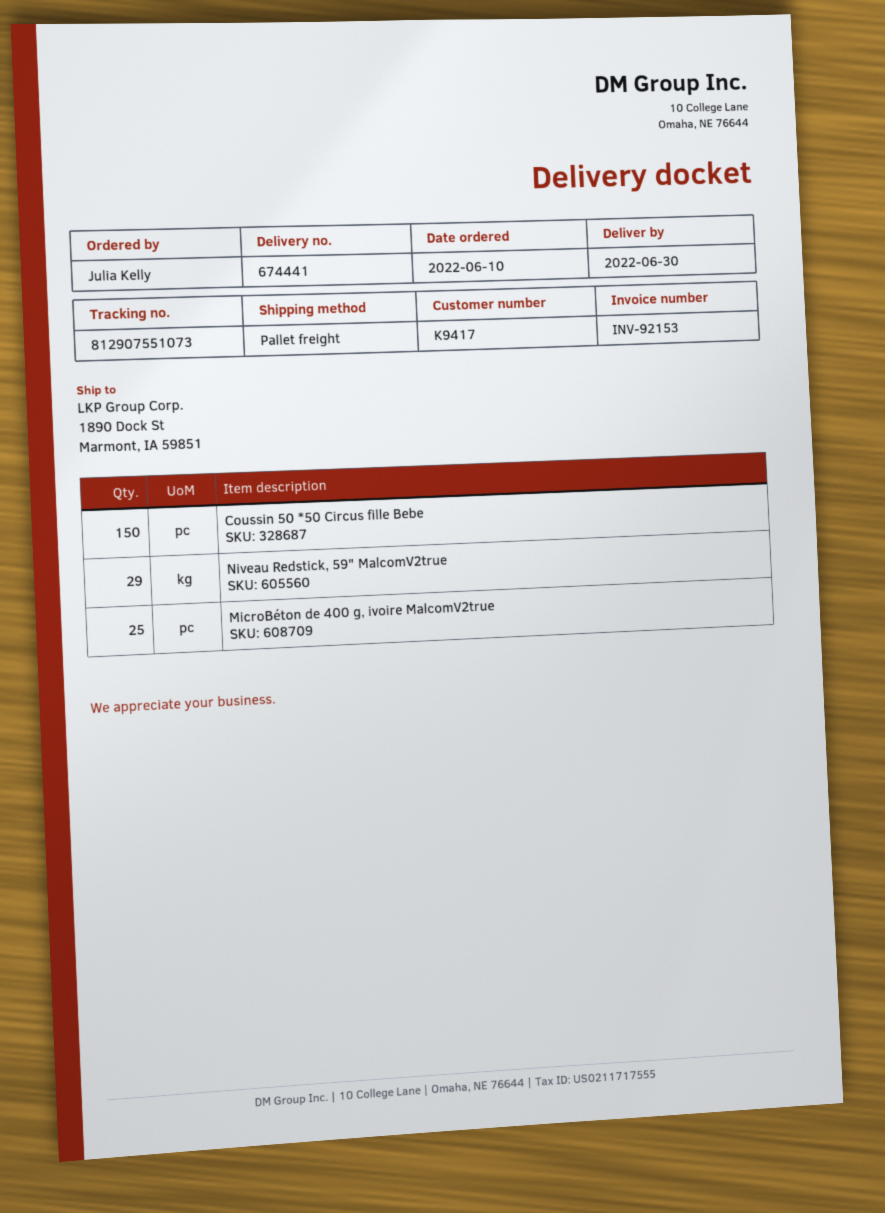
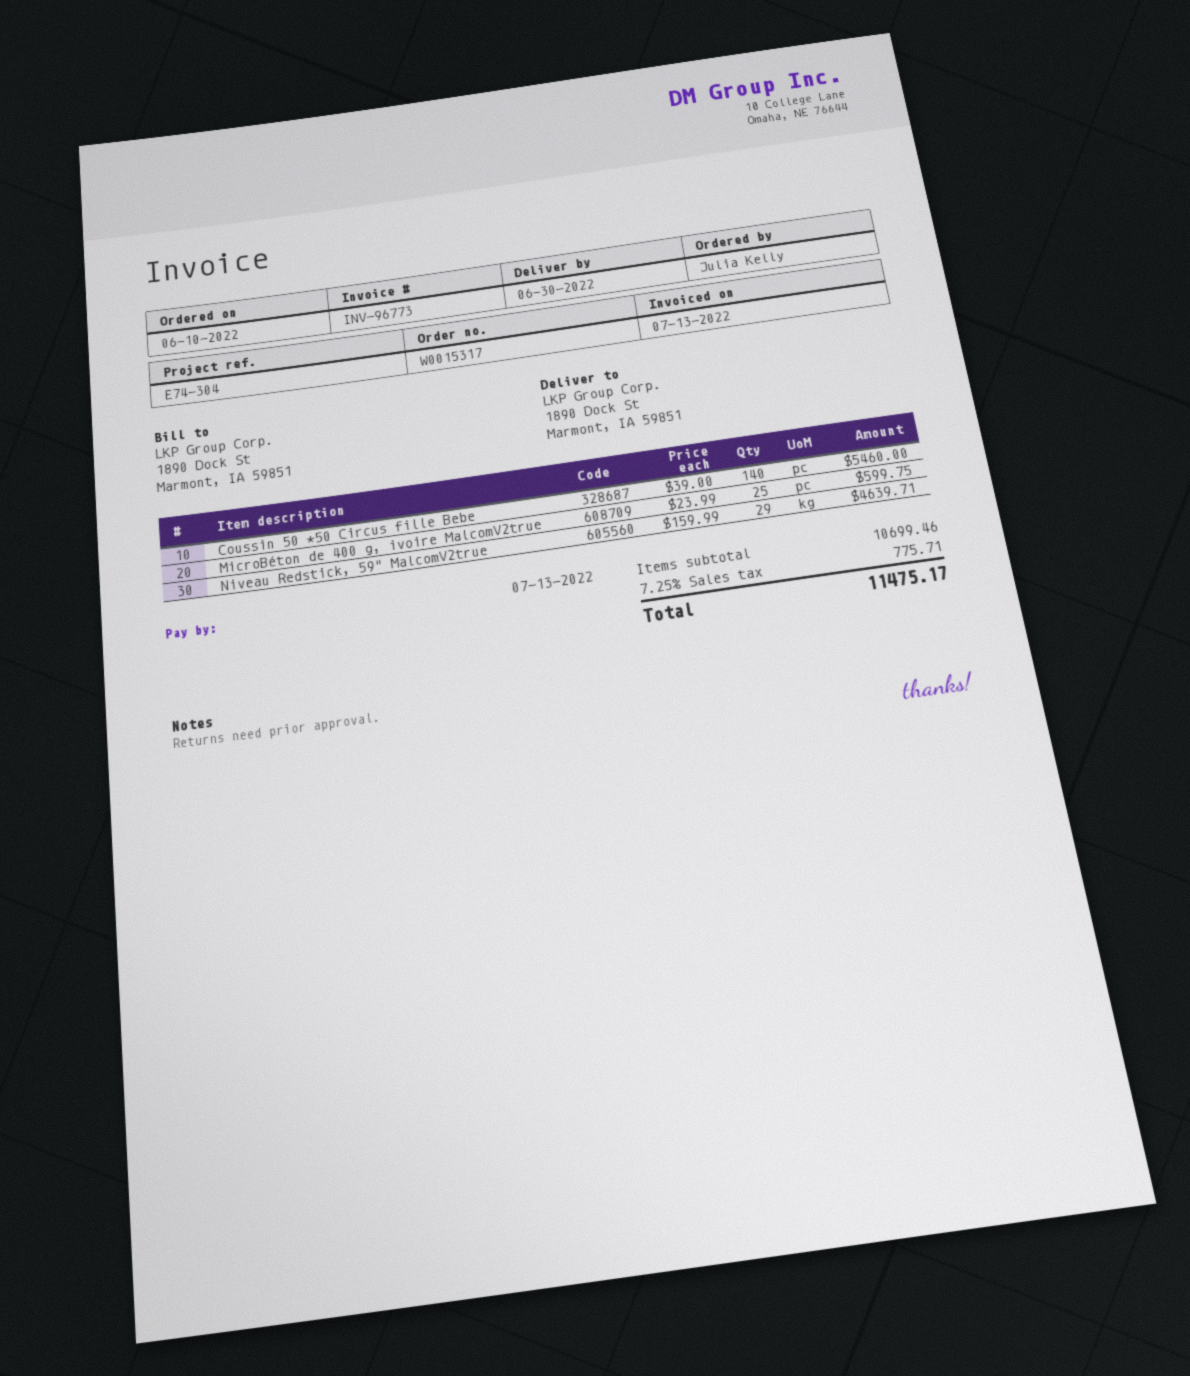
invoice number: INV-92153 -> INV-96773
Coussin 50 *50 Circus fille Bebe: 150 -> 140

